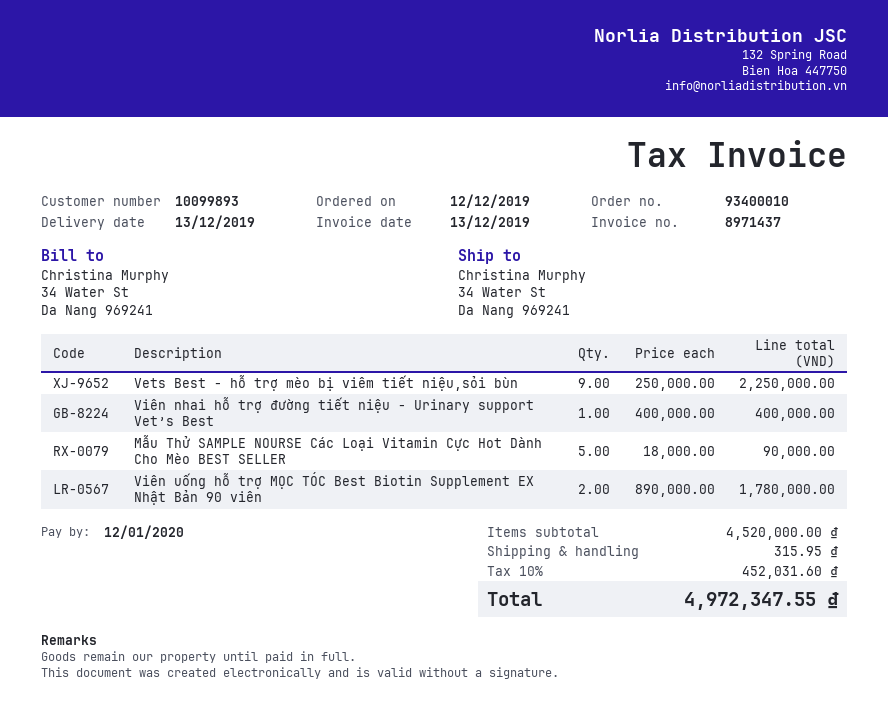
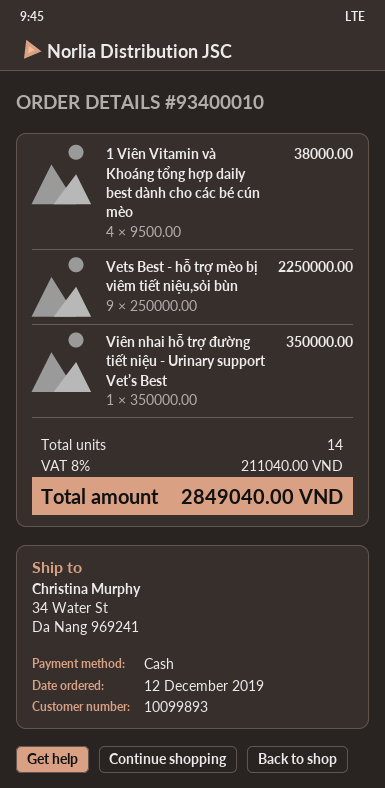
Viên nhai hỗ trợ đường tiết niệu - Urinary support Vet’s Best: 1 x 400000.00 = 400000.00 -> 1 x 350000.00 = 350000.00
Mẫu Thử SAMPLE NOURSE Các Loại Vitamin Cực Hot Dành Cho Mèo BEST SELLER: 5 x 18000.00 = 90000.00 -> none
Viên uống hỗ trợ MỌC TÓC Best Biotin Supplement EX Nhật Bản 90 viên: 2 x 890000.00 = 1780000.00 -> none
1 Viên Vitamin và Khoáng tổng hợp daily best dành cho các bé cún mèo: none -> 4 x 9500.00 = 38000.00
shipping: 315.95 -> none
tax: 10% = 452031.60 -> 8% = 211040.00
total: 4972347.55 -> 2849040.00

